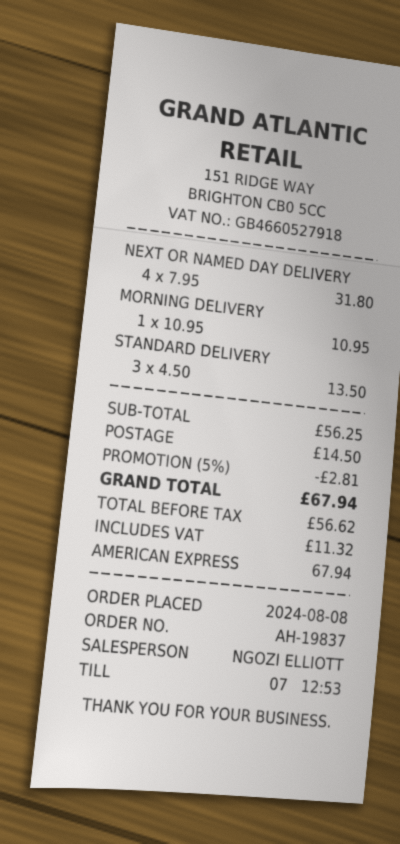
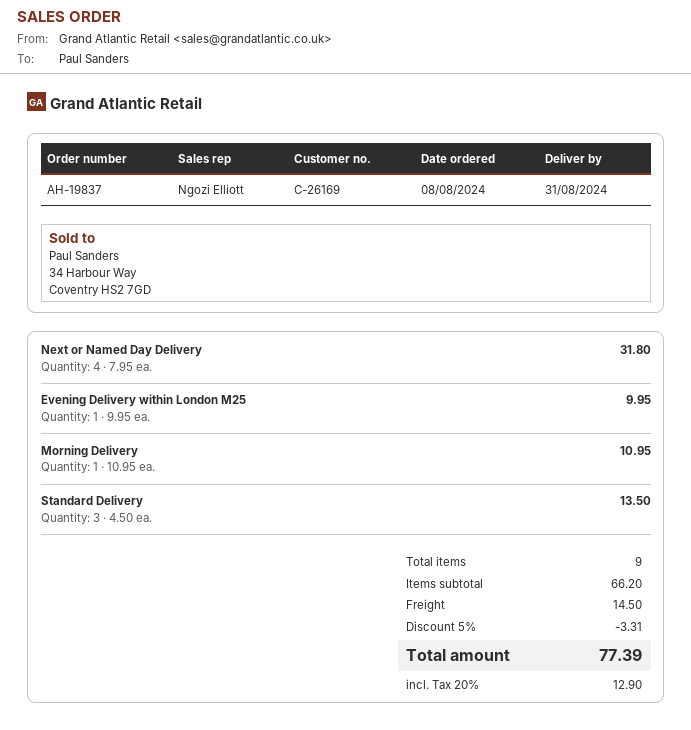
Evening Delivery within London M25: none -> 1 x 9.95 = 9.95
subtotal: 56.25 -> 66.20
discount: 5% = 2.81 -> 5% = 3.31
tax: 11.32 -> 12.90
total: 67.94 -> 77.39

